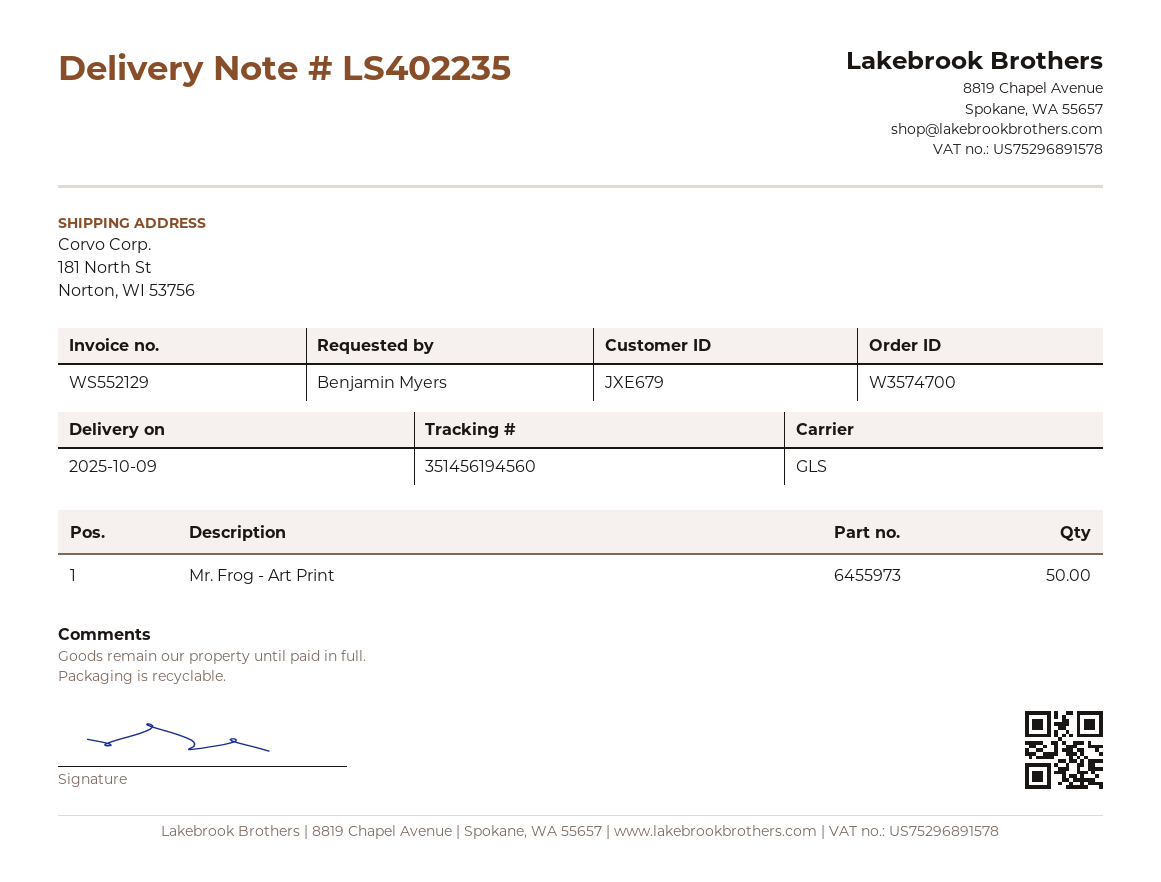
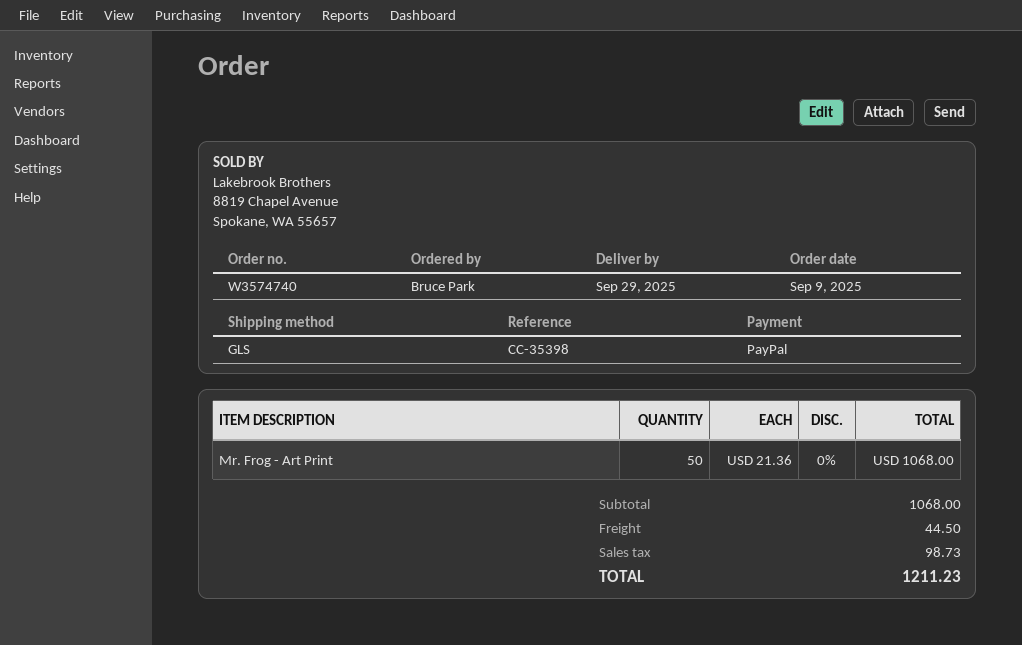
order number: W3574700 -> W3574740
delivery date: 2025-10-09 -> 2025-09-29
ordered by: Benjamin Myers -> Bruce Park

